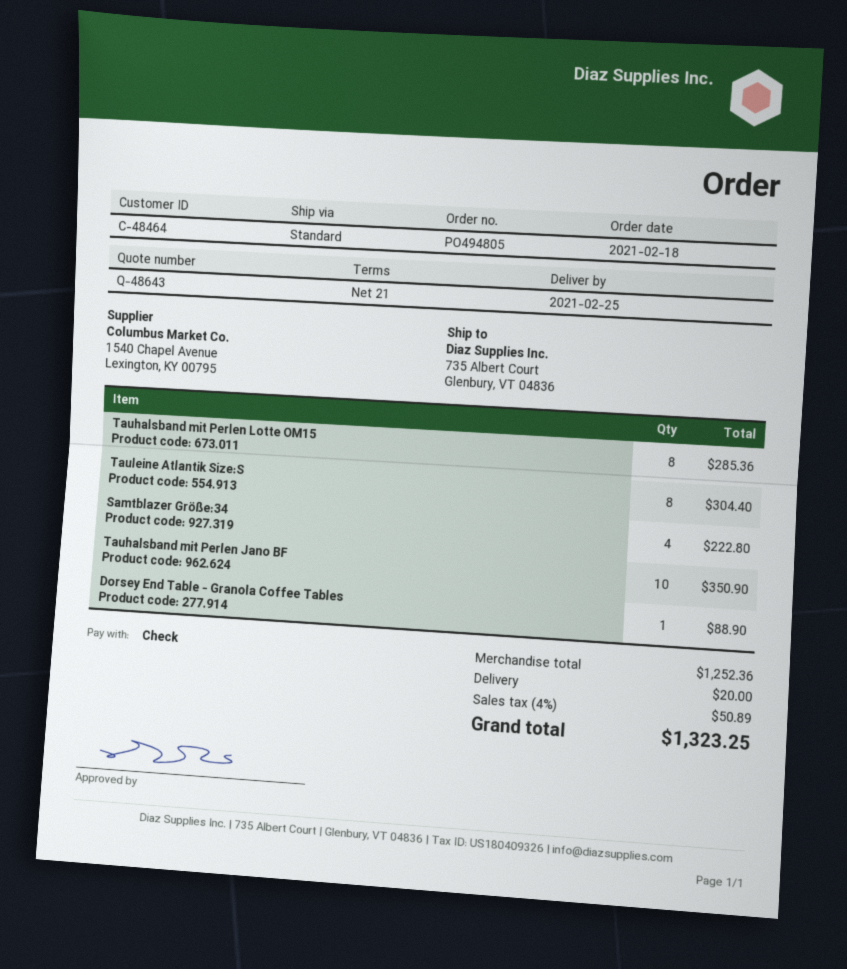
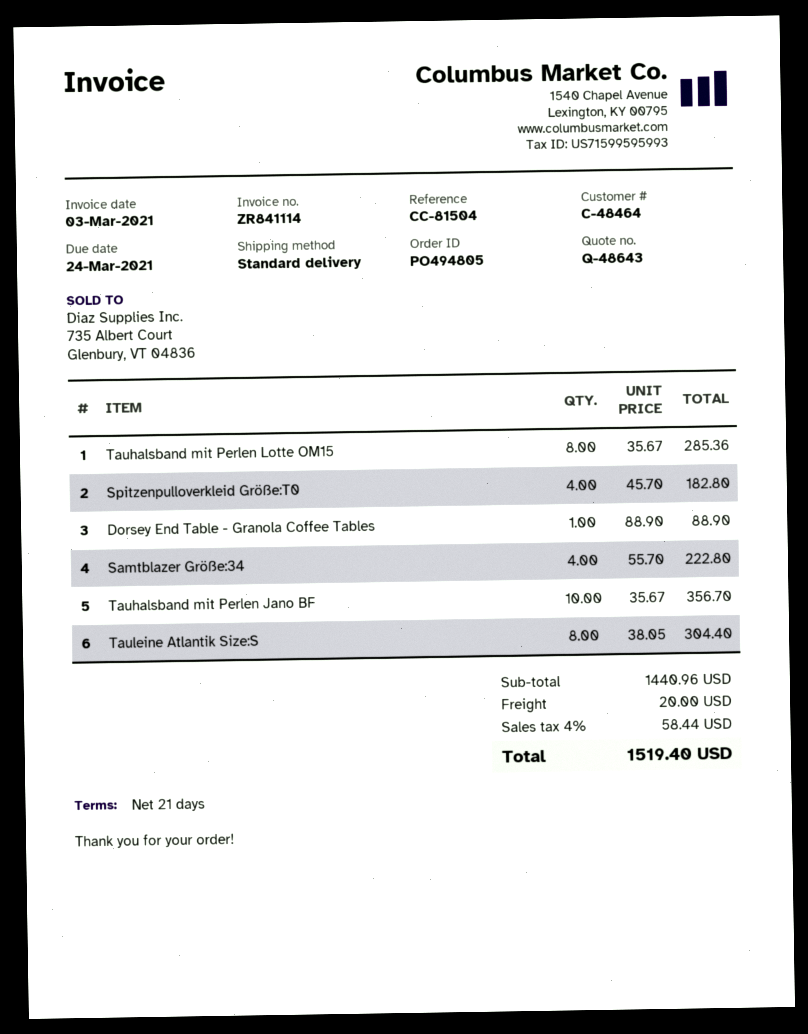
Tauhalsband mit Perlen Jano BF: 10 for 350.90 -> 10 for 356.70
Spitzenpulloverkleid Größe:T0: none -> 4 for 182.80
subtotal: 1252.36 -> 1440.96
tax: 4% = 50.89 -> 4% = 58.44
total: 1323.25 -> 1519.40

